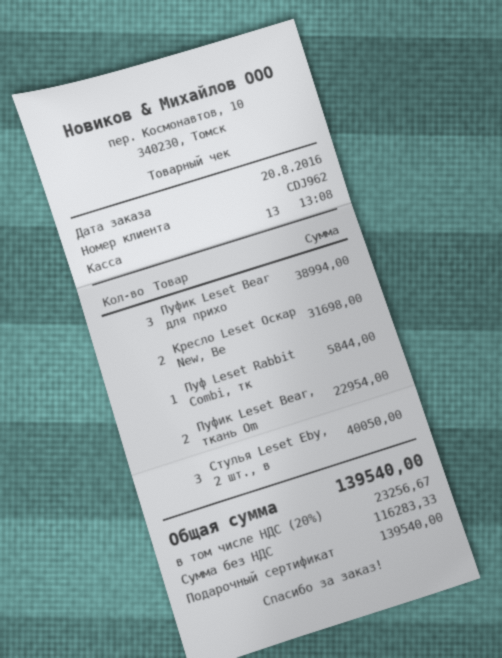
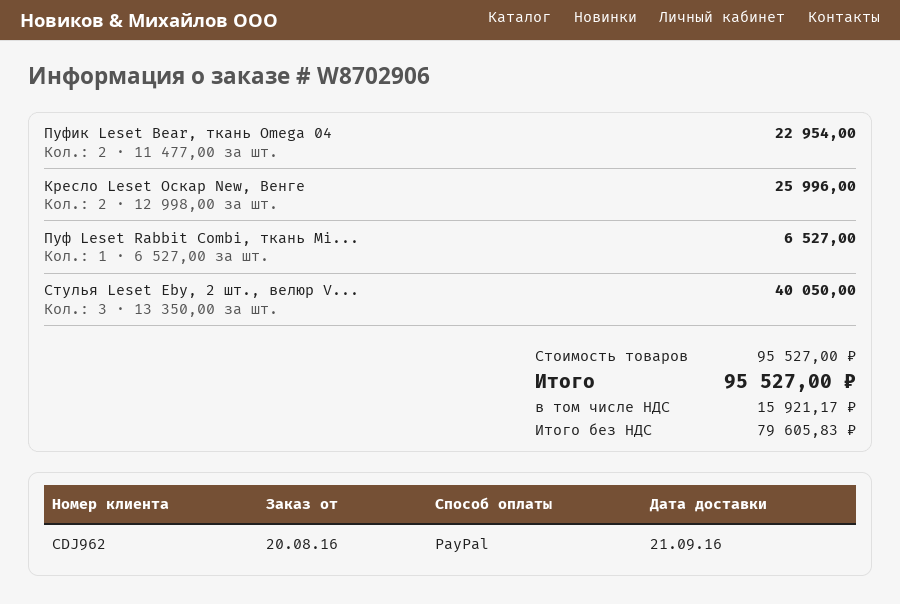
payment method: gift card -> PayPal
Пуфик Leset Bear для прихо: 3 for 38994.00 -> none
Кресло Leset Оскар New, Ве: 2 for 31698.00 -> 2 for 25996.00
Пуф Leset Rabbit Combi, тк: 1 for 5844.00 -> 1 for 6527.00
net: 116283.33 -> 79605.83
tax: 23256.67 -> 15921.17
total: 139540.00 -> 95527.00

